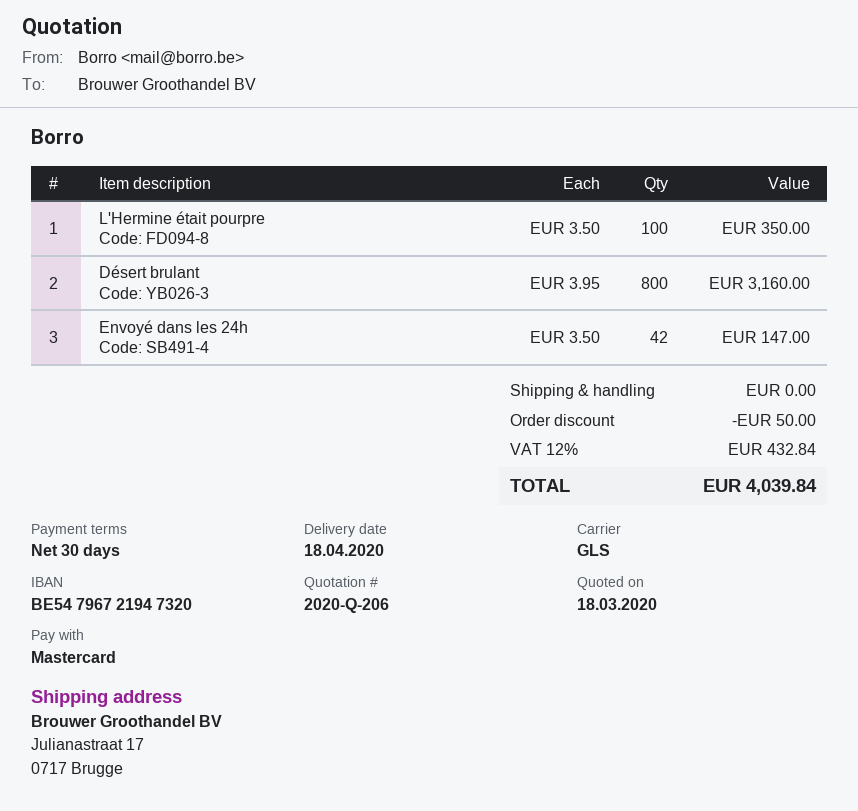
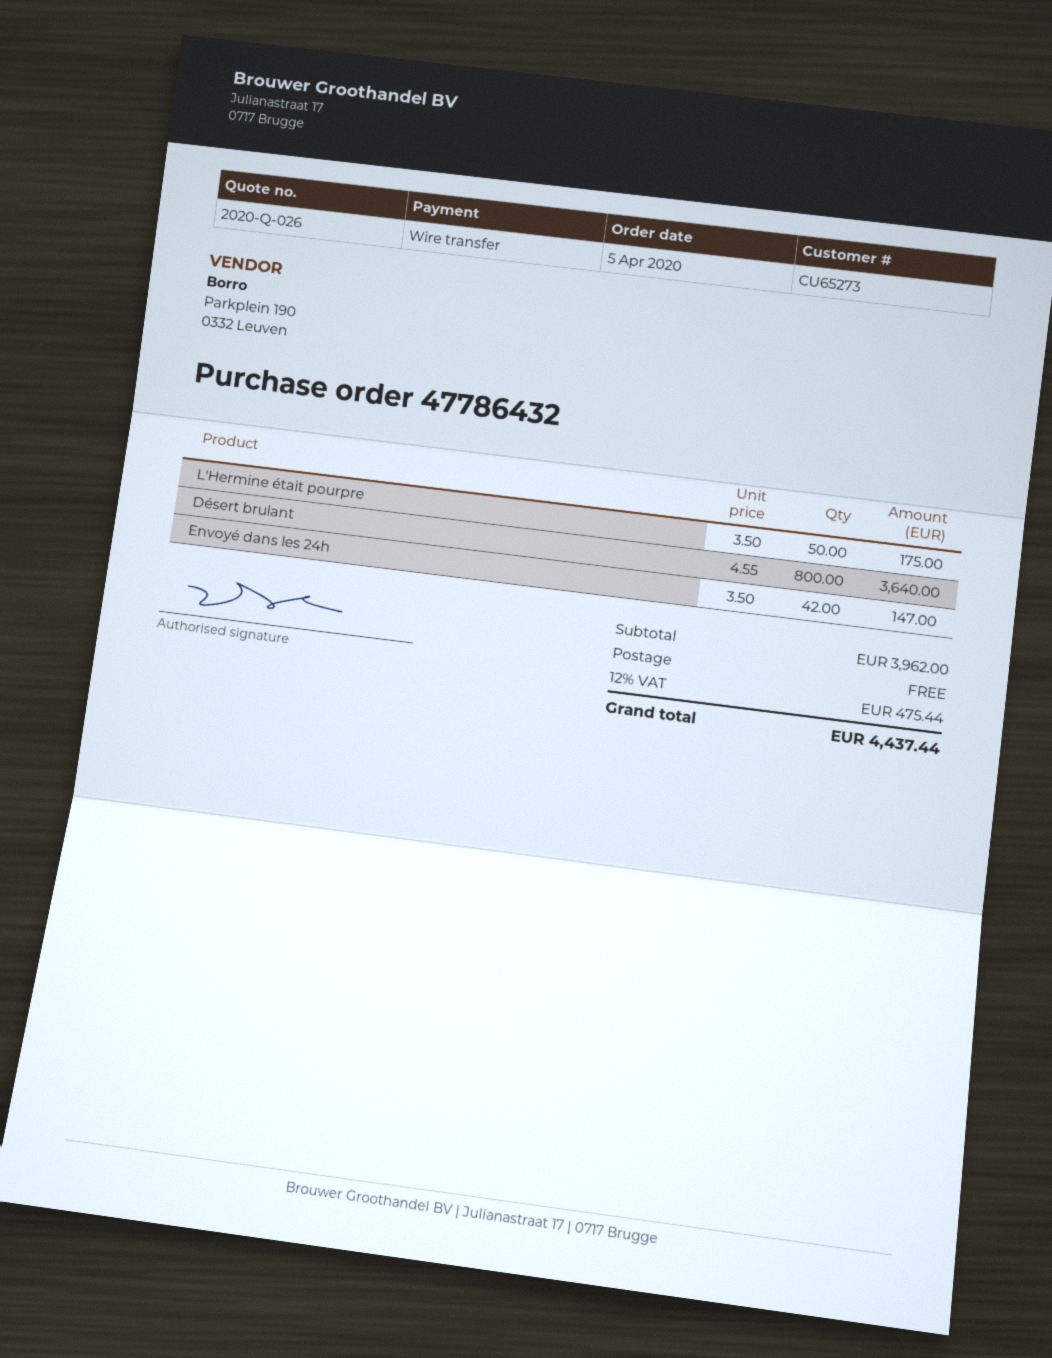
quote number: 2020-Q-206 -> 2020-Q-026
payment method: Mastercard -> bank transfer
L'Hermine était pourpre: 100 x 3.50 = 350.00 -> 50 x 3.50 = 175.00
Désert brulant: 800 x 3.95 = 3160.00 -> 800 x 4.55 = 3640.00
discount: 50.00 -> none
tax: 12% = 432.84 -> 12% = 475.44
total: 4039.84 -> 4437.44

